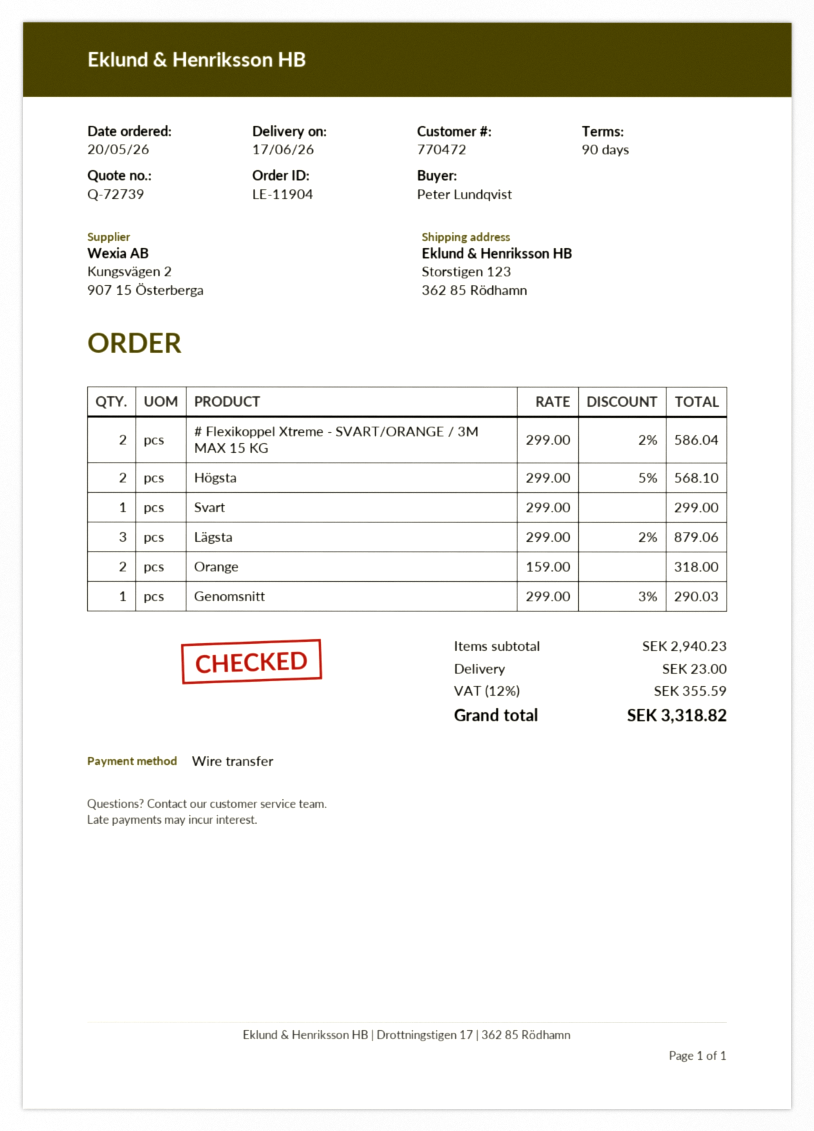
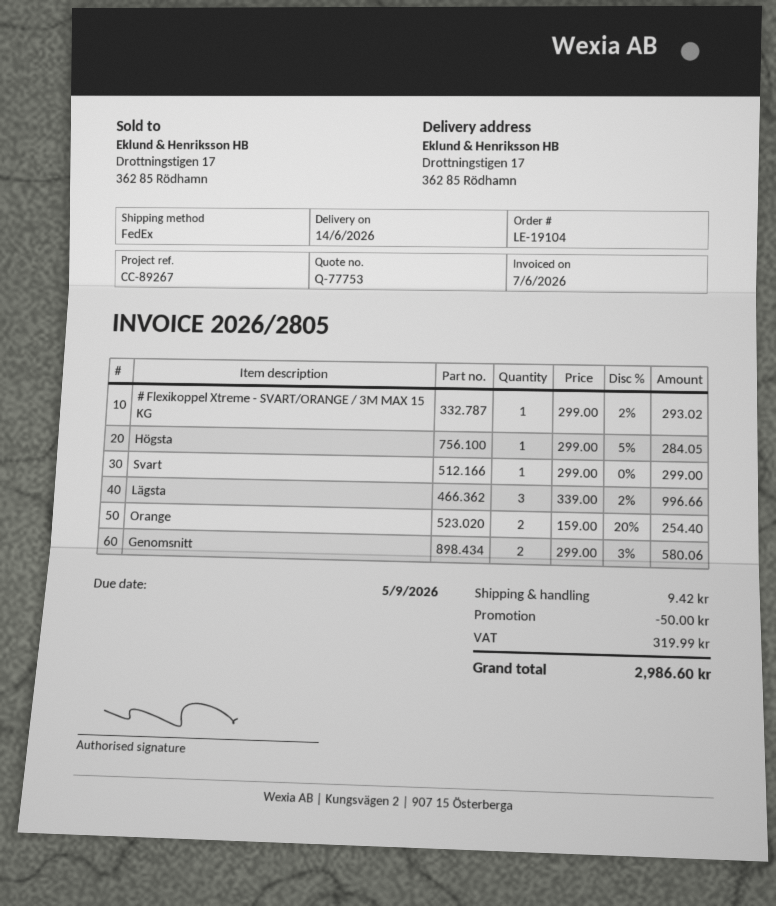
quote number: Q-72739 -> Q-77753
order number: LE-11904 -> LE-19104
delivery date: 2026-06-17 -> 2026-06-14
ship to: Storstigen 123, 362 85 Rödhamn -> Drottningstigen 17, 362 85 Rödhamn
# Flexikoppel Xtreme - SVART/ORANGE / 3M MAX 15 KG: 2 x 299.00 - 2% = 586.04 -> 1 x 299.00 - 2% = 293.02
Högsta: 2 x 299.00 - 5% = 568.10 -> 1 x 299.00 - 5% = 284.05
Lägsta: 3 x 299.00 - 2% = 879.06 -> 3 x 339.00 - 2% = 996.66
Orange: 2 x 159.00 = 318.00 -> 2 x 159.00 - 20% = 254.40
Genomsnitt: 1 x 299.00 - 3% = 290.03 -> 2 x 299.00 - 3% = 580.06
discount: none -> 50.00
shipping: 23.00 -> 9.42
tax: 355.59 -> 319.99
total: 3318.82 -> 2986.60

